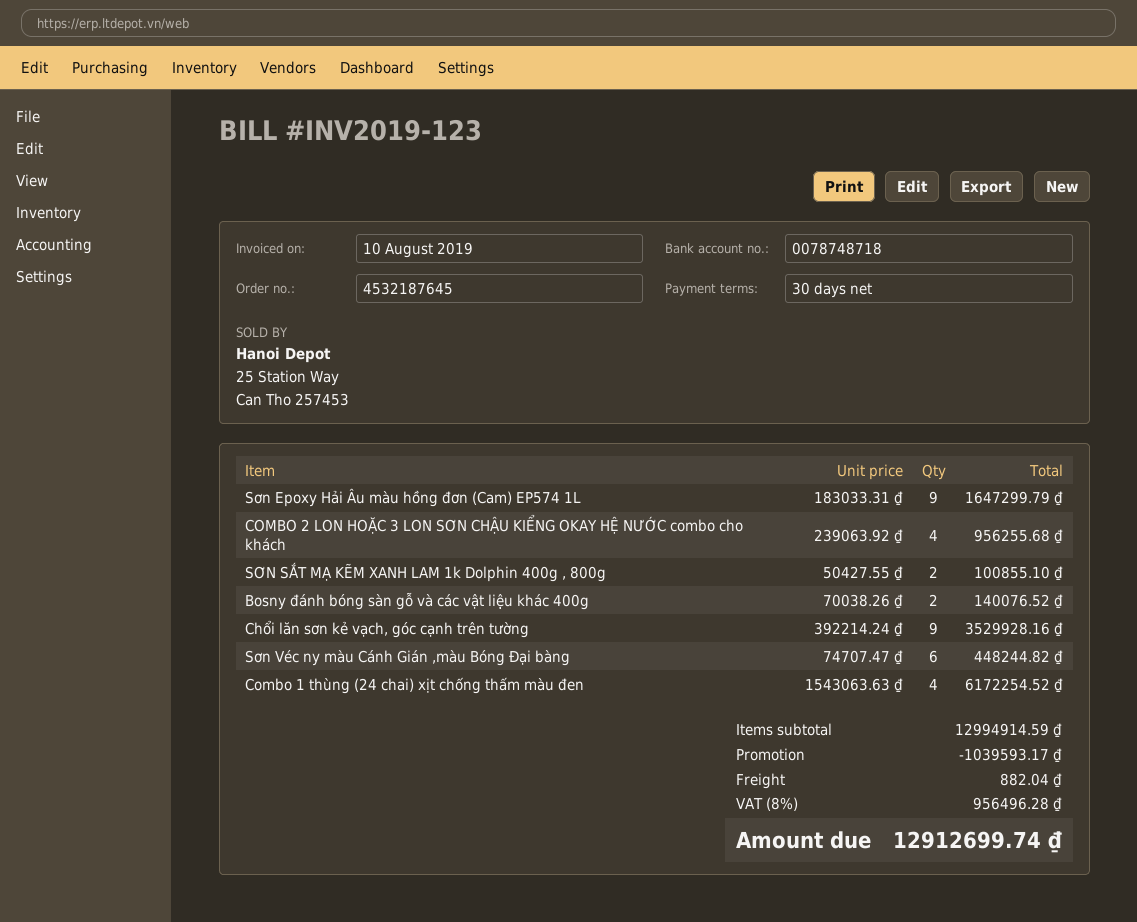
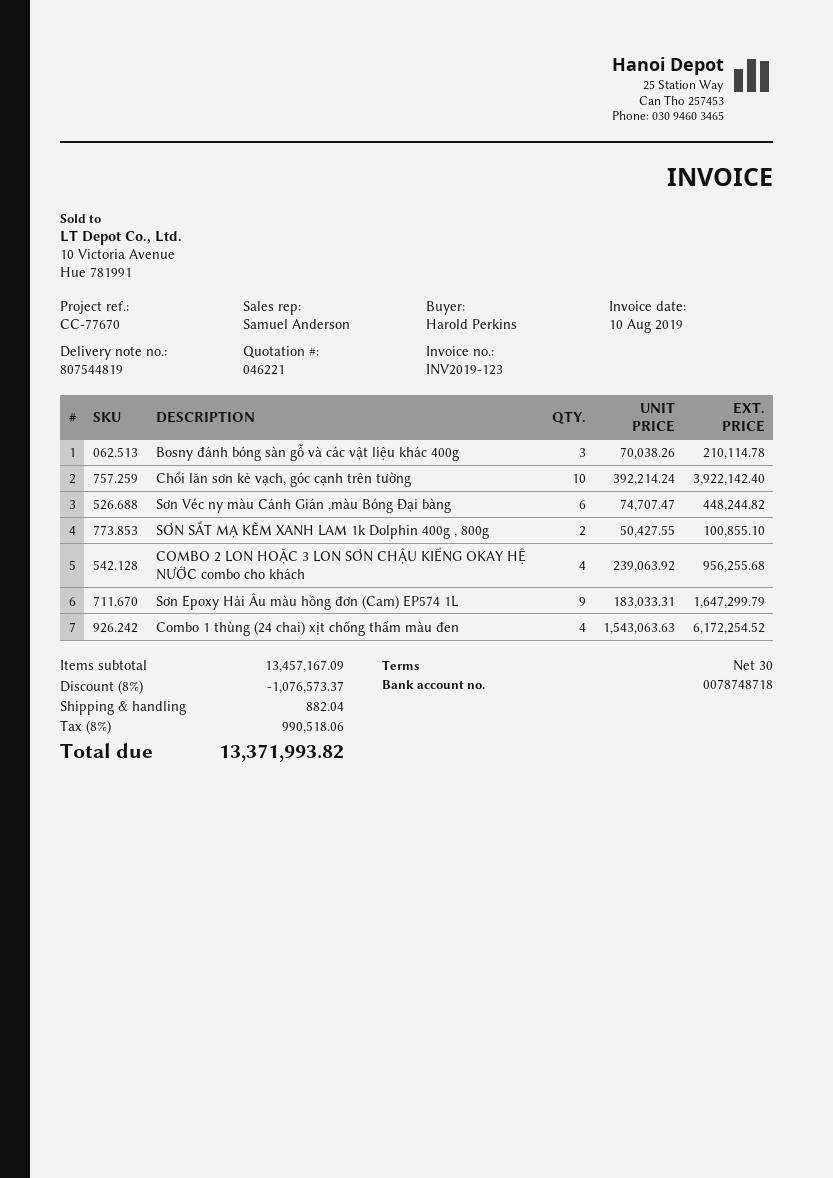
Bosny đánh bóng sàn gỗ và các vật liệu khác 400g: 2 x 70038.26 = 140076.52 -> 3 x 70038.26 = 210114.78
Chổi lăn sơn kẻ vạch, góc cạnh trên tường: 9 x 392214.24 = 3529928.16 -> 10 x 392214.24 = 3922142.40
subtotal: 12994914.59 -> 13457167.09
discount: 1039593.17 -> 1076573.37
tax: 8% = 956496.28 -> 8% = 990518.06
total: 12912699.74 -> 13371993.82

